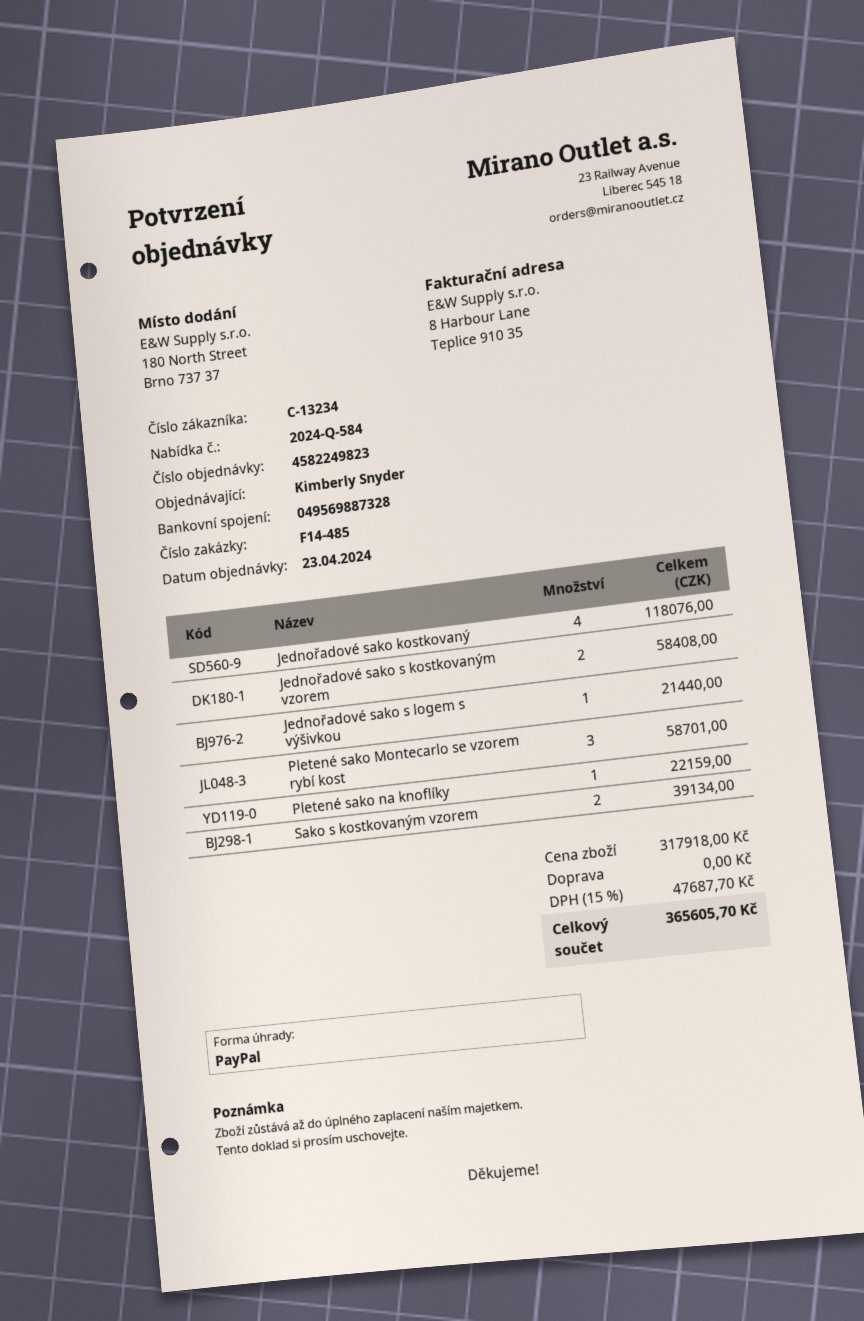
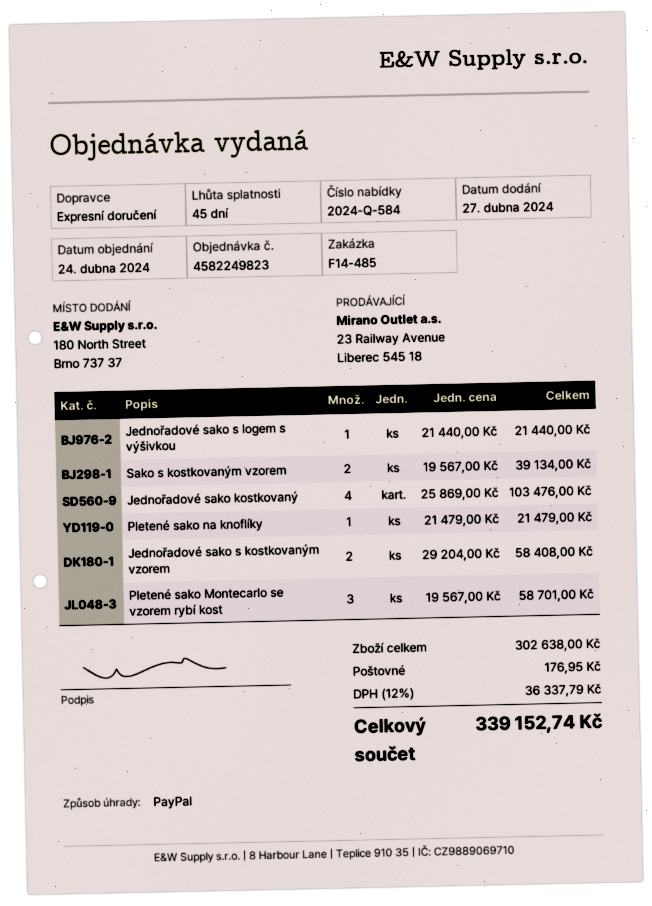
order date: 2024-04-23 -> 2024-04-24
Jednořadové sako kostkovaný: 4 for 118076.00 -> 4 for 103476.00
Pletené sako na knoflíky: 1 for 22159.00 -> 1 for 21479.00
subtotal: 317918.00 -> 302638.00
shipping: 0.00 -> 176.95
tax: 15% = 47687.70 -> 12% = 36337.79
total: 365605.70 -> 339152.74

